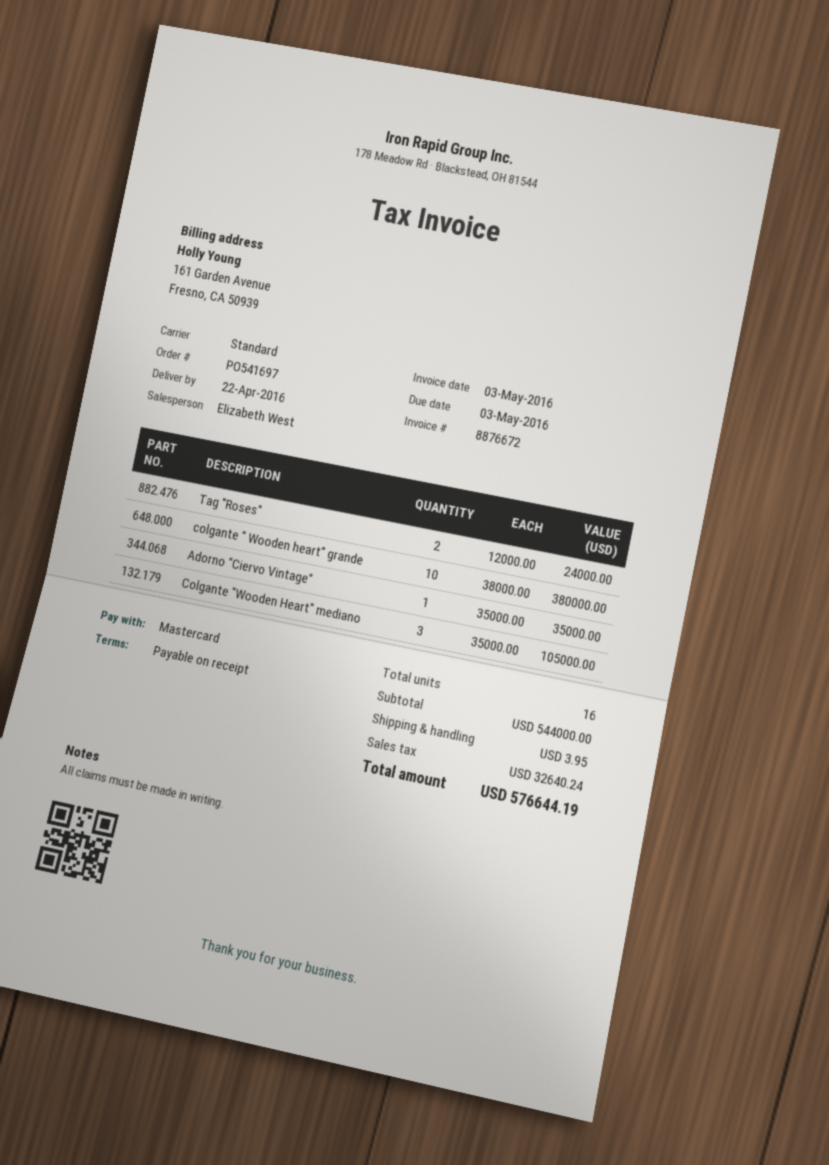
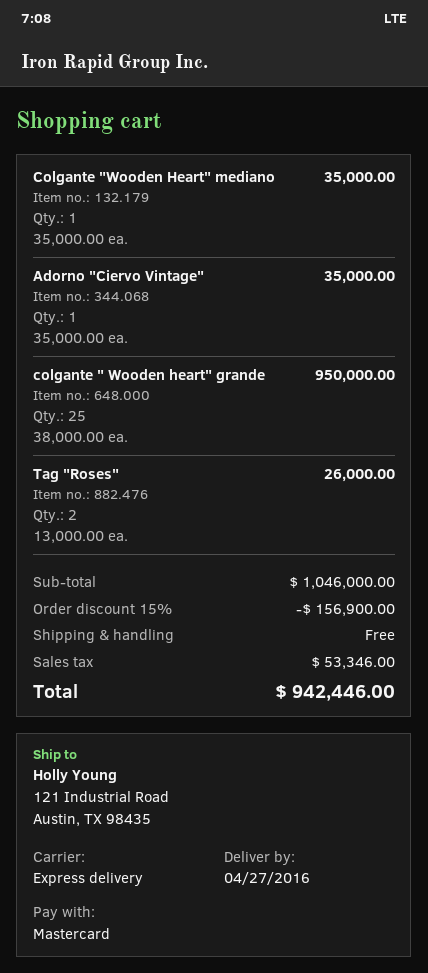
delivery date: 2016-04-22 -> 2016-04-27
shipping method: standard -> express
Tag "Roses": 2 x 12000.00 = 24000.00 -> 2 x 13000.00 = 26000.00
colgante " Wooden heart" grande: 10 x 38000.00 = 380000.00 -> 25 x 38000.00 = 950000.00
Colgante "Wooden Heart" mediano: 3 x 35000.00 = 105000.00 -> 1 x 35000.00 = 35000.00
subtotal: 544000.00 -> 1046000.00
discount: none -> 15% = 156900.00
shipping: 3.95 -> 0.00
tax: 32640.24 -> 53346.00
total: 576644.19 -> 942446.00

